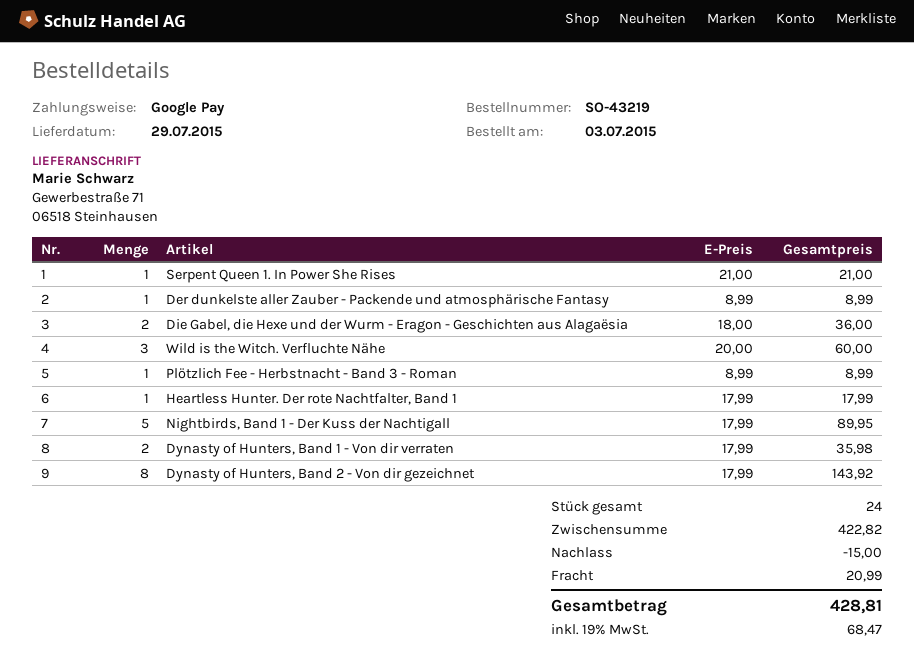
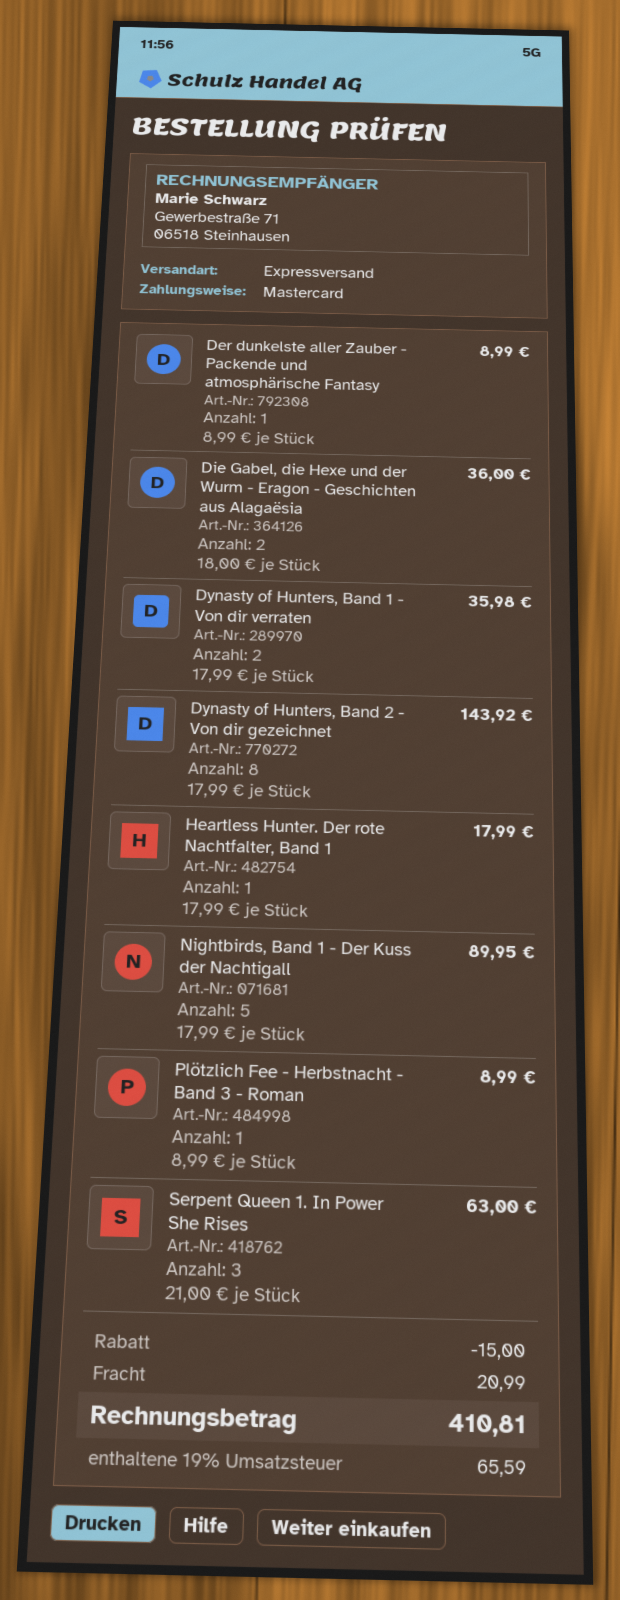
payment method: Google Pay -> Mastercard
Serpent Queen 1. In Power She Rises: 1 x 21.00 = 21.00 -> 3 x 21.00 = 63.00
Wild is the Witch. Verfluchte Nähe: 3 x 20.00 = 60.00 -> none
tax: 19% = 68.47 -> 19% = 65.59
total: 428.81 -> 410.81

